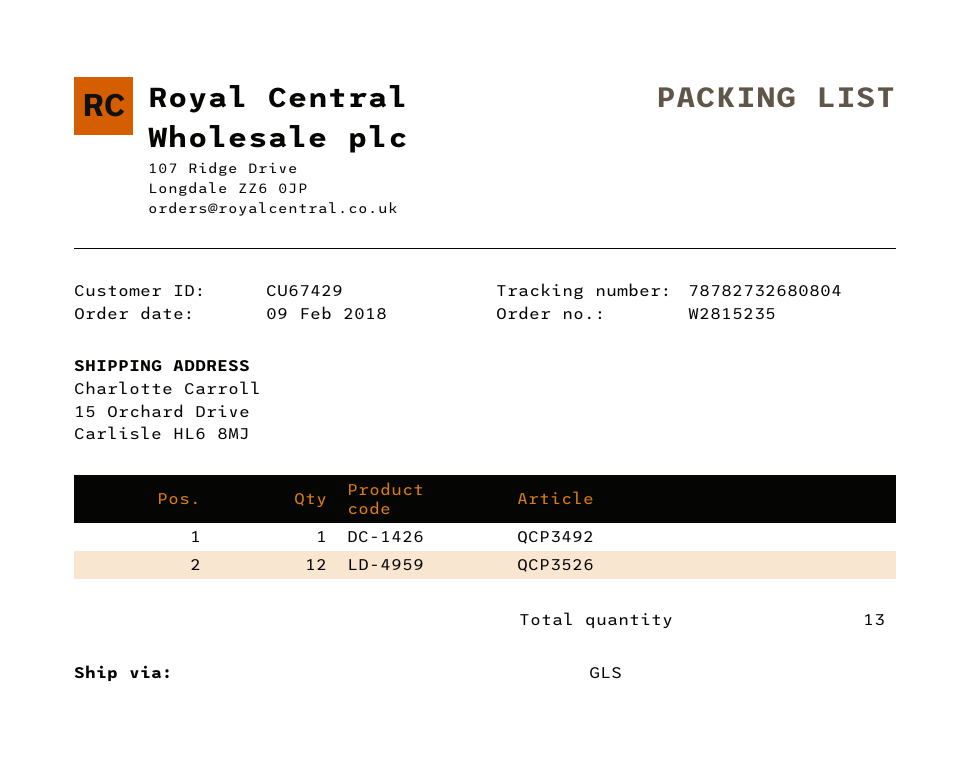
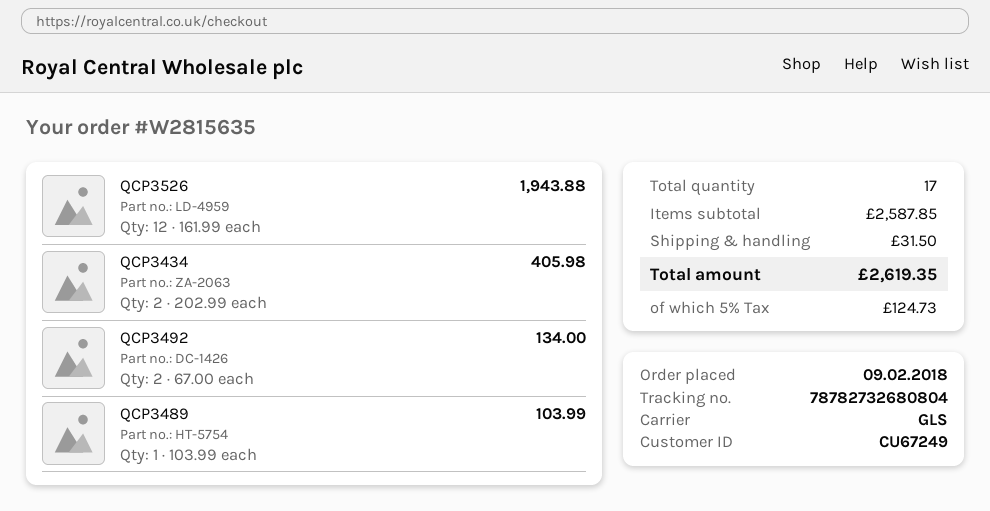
order number: W2815235 -> W2815635
customer number: CU67429 -> CU67249
QCP3492: 1 -> 2
QCP3434: none -> 2
QCP3489: none -> 1
total quantity: 13 -> 17

